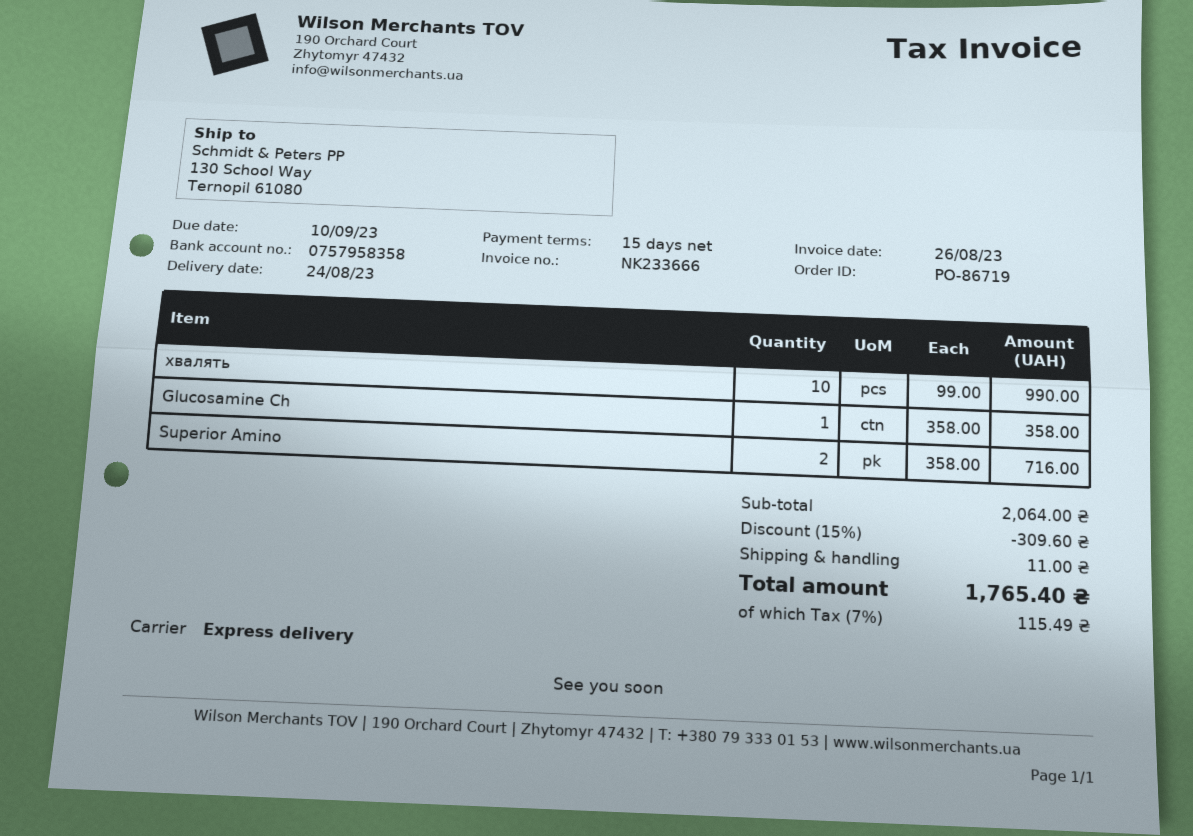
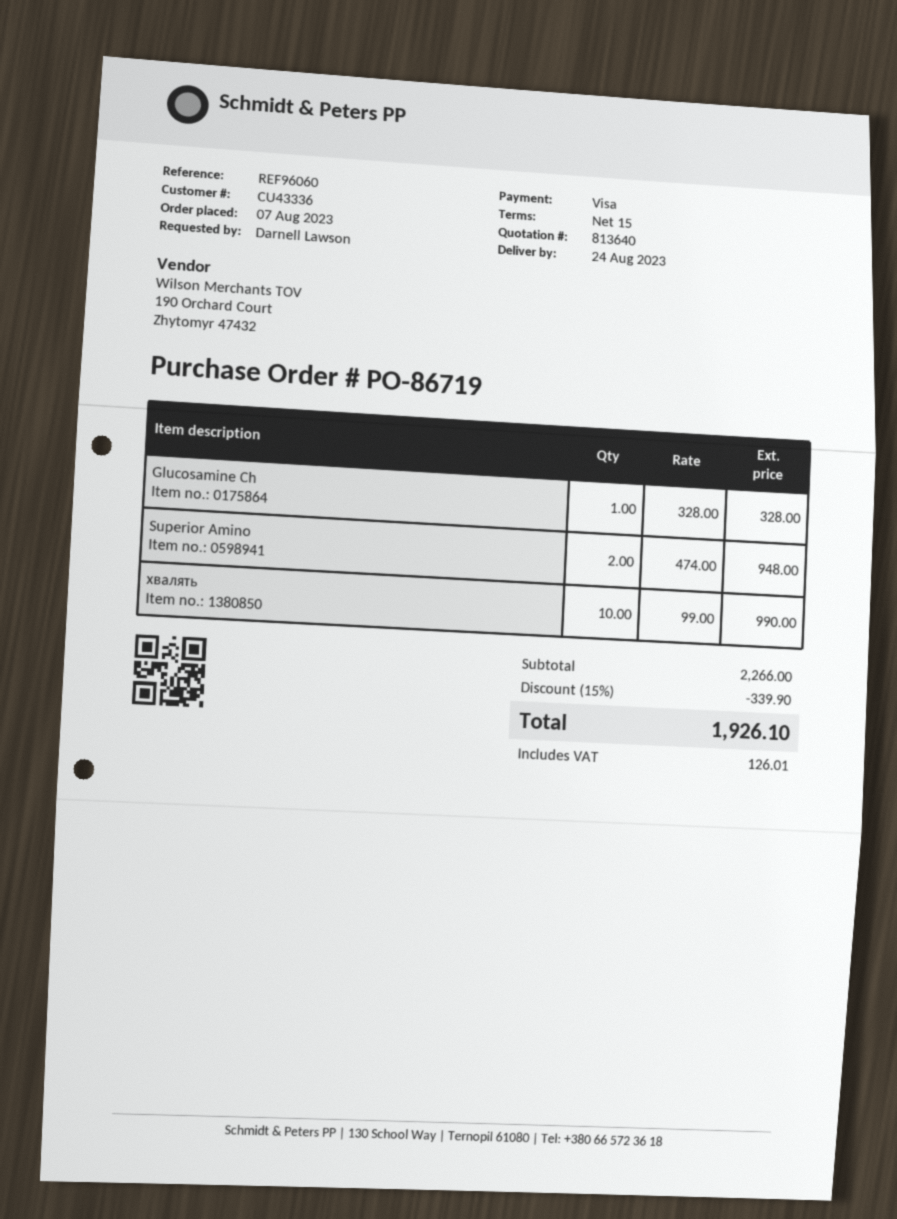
Glucosamine Ch: 1 x 358.00 = 358.00 -> 1 x 328.00 = 328.00
Superior Amino: 2 x 358.00 = 716.00 -> 2 x 474.00 = 948.00
subtotal: 2064.00 -> 2266.00
discount: 15% = 309.60 -> 15% = 339.90
shipping: 11.00 -> none
tax: 115.49 -> 126.01
total: 1765.40 -> 1926.10

